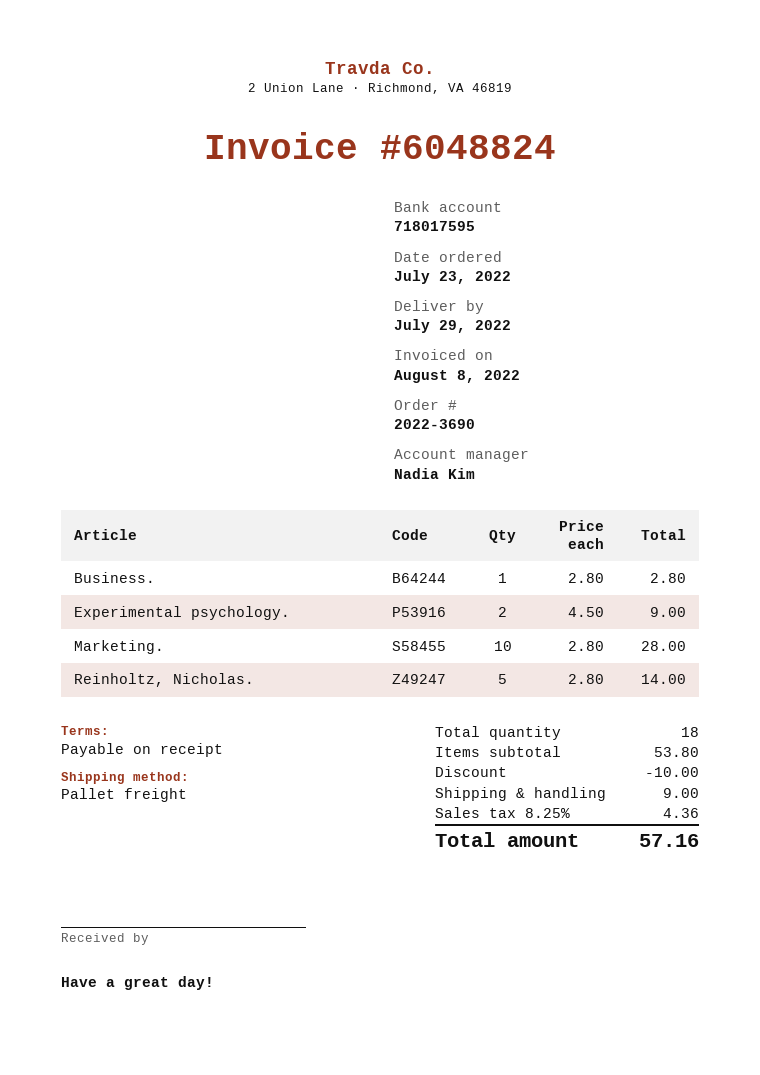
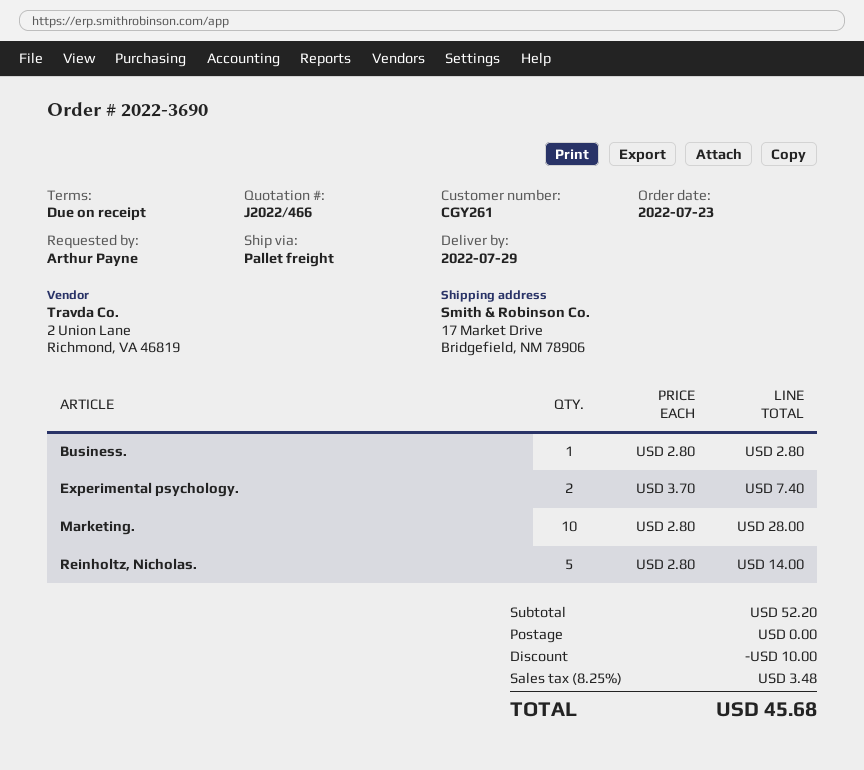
Experimental psychology.: 2 x 4.50 = 9.00 -> 2 x 3.70 = 7.40
subtotal: 53.80 -> 52.20
shipping: 9.00 -> 0.00
tax: 8.25% = 4.36 -> 8.25% = 3.48
total: 57.16 -> 45.68

